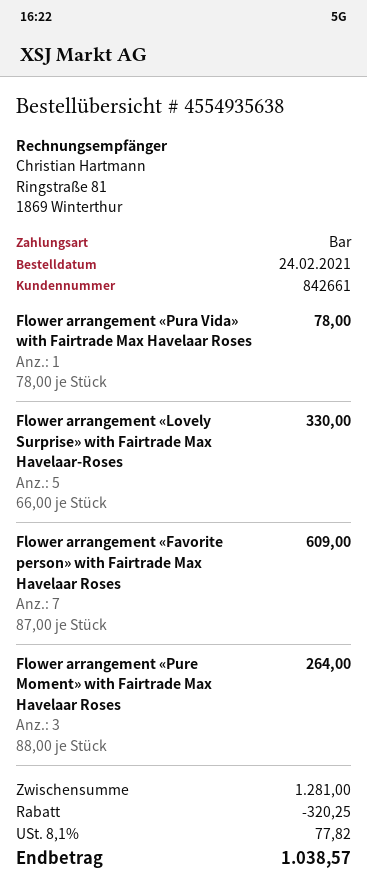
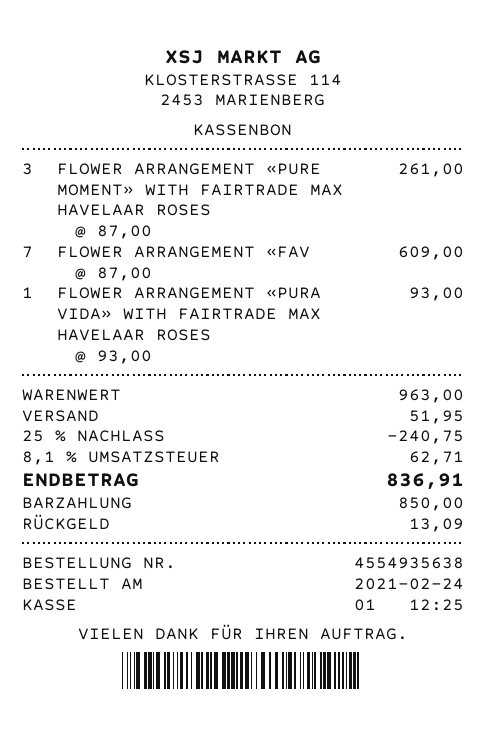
Flower arrangement «Pura Vida» with Fairtrade Max Havelaar Roses: 1 x 78.00 = 78.00 -> 1 x 93.00 = 93.00
Flower arrangement «Lovely Surprise» with Fairtrade Max Havelaar-Roses: 5 x 66.00 = 330.00 -> none
Flower arrangement «Pure Moment» with Fairtrade Max Havelaar Roses: 3 x 88.00 = 264.00 -> 3 x 87.00 = 261.00
subtotal: 1281.00 -> 963.00
discount: 320.25 -> 240.75
shipping: none -> 51.95
tax: 8.1% = 77.82 -> 8.1% = 62.71
total: 1038.57 -> 836.91

